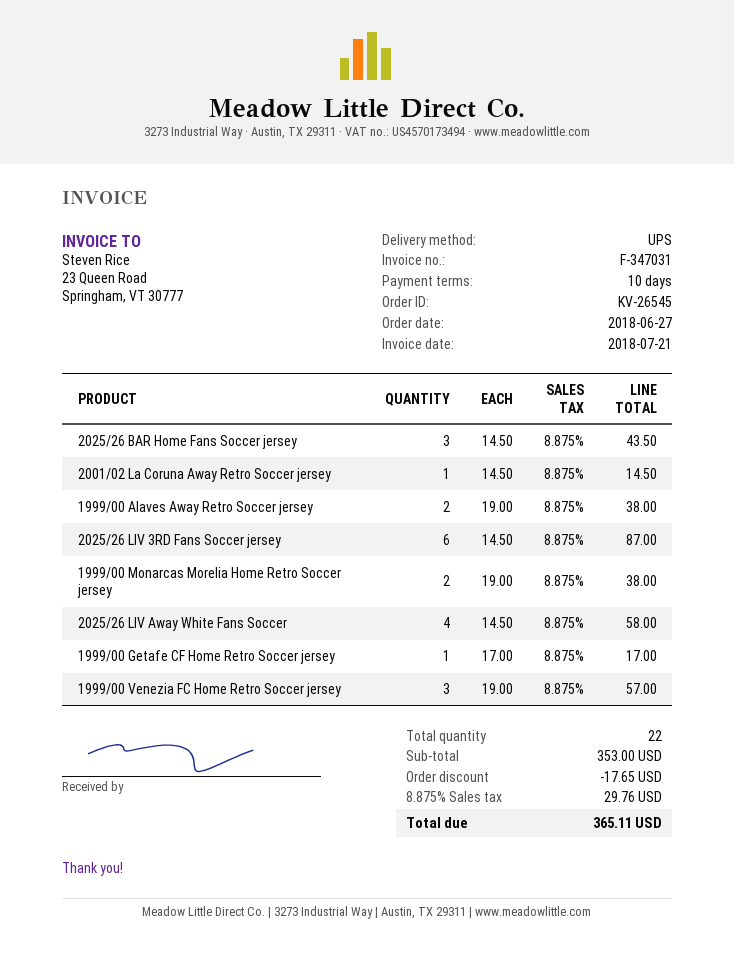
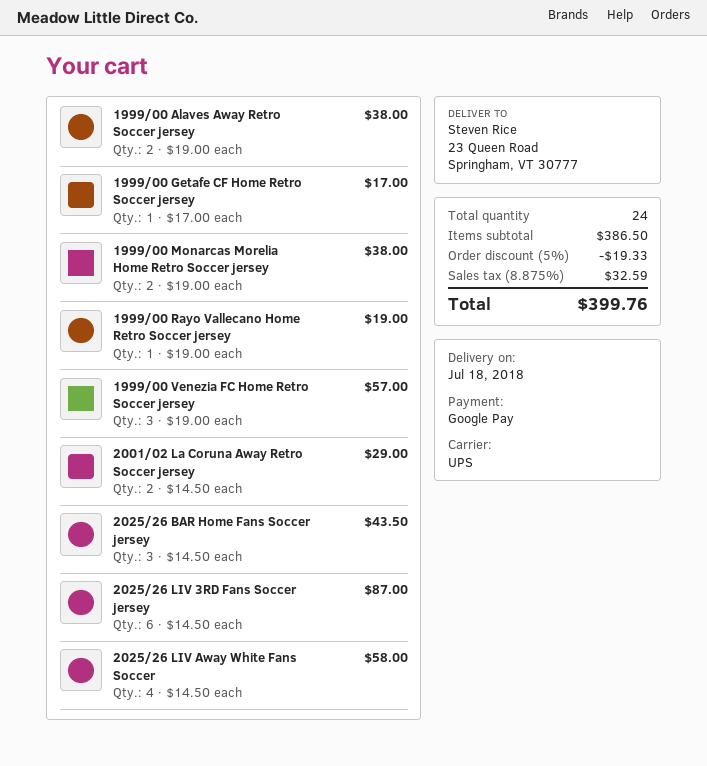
2001/02 La Coruna Away Retro Soccer jersey: 1 x 14.50 = 14.50 -> 2 x 14.50 = 29.00
1999/00 Rayo Vallecano Home Retro Soccer jersey: none -> 1 x 19.00 = 19.00
total quantity: 22 -> 24
subtotal: 353.00 -> 386.50
discount: 17.65 -> 19.33
tax: 8.875% = 29.76 -> 8.875% = 32.59
total: 365.11 -> 399.76

